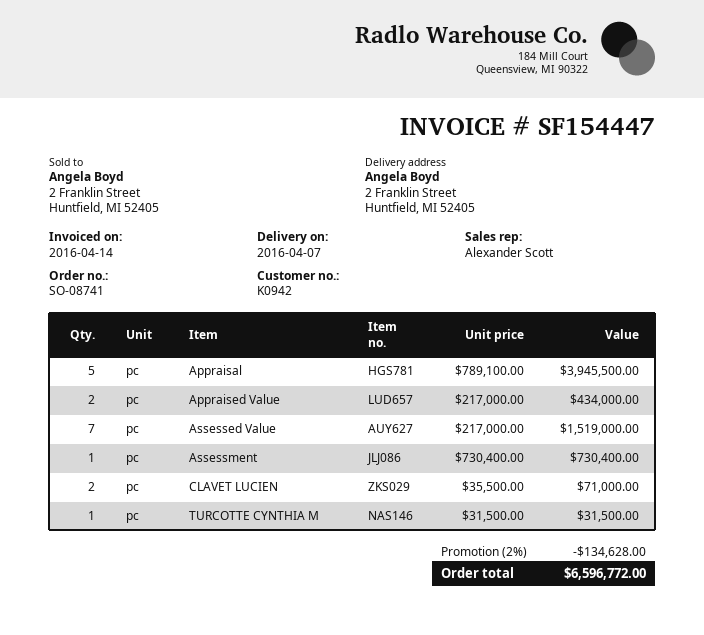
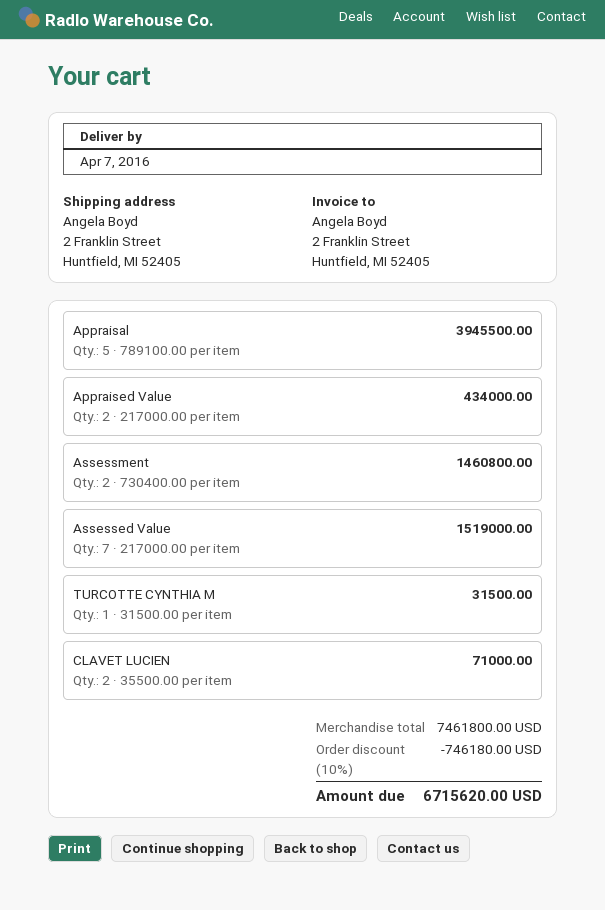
Assessment: 1 x 730400.00 = 730400.00 -> 2 x 730400.00 = 1460800.00
discount: 2% = 134628.00 -> 10% = 746180.00
total: 6596772.00 -> 6715620.00

